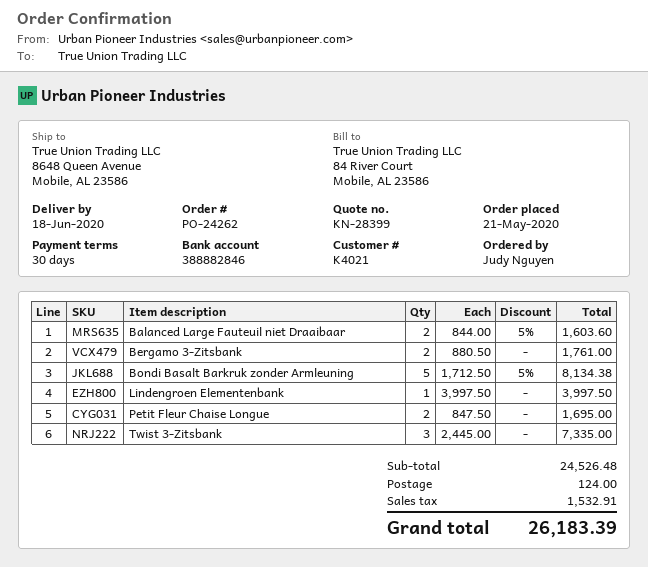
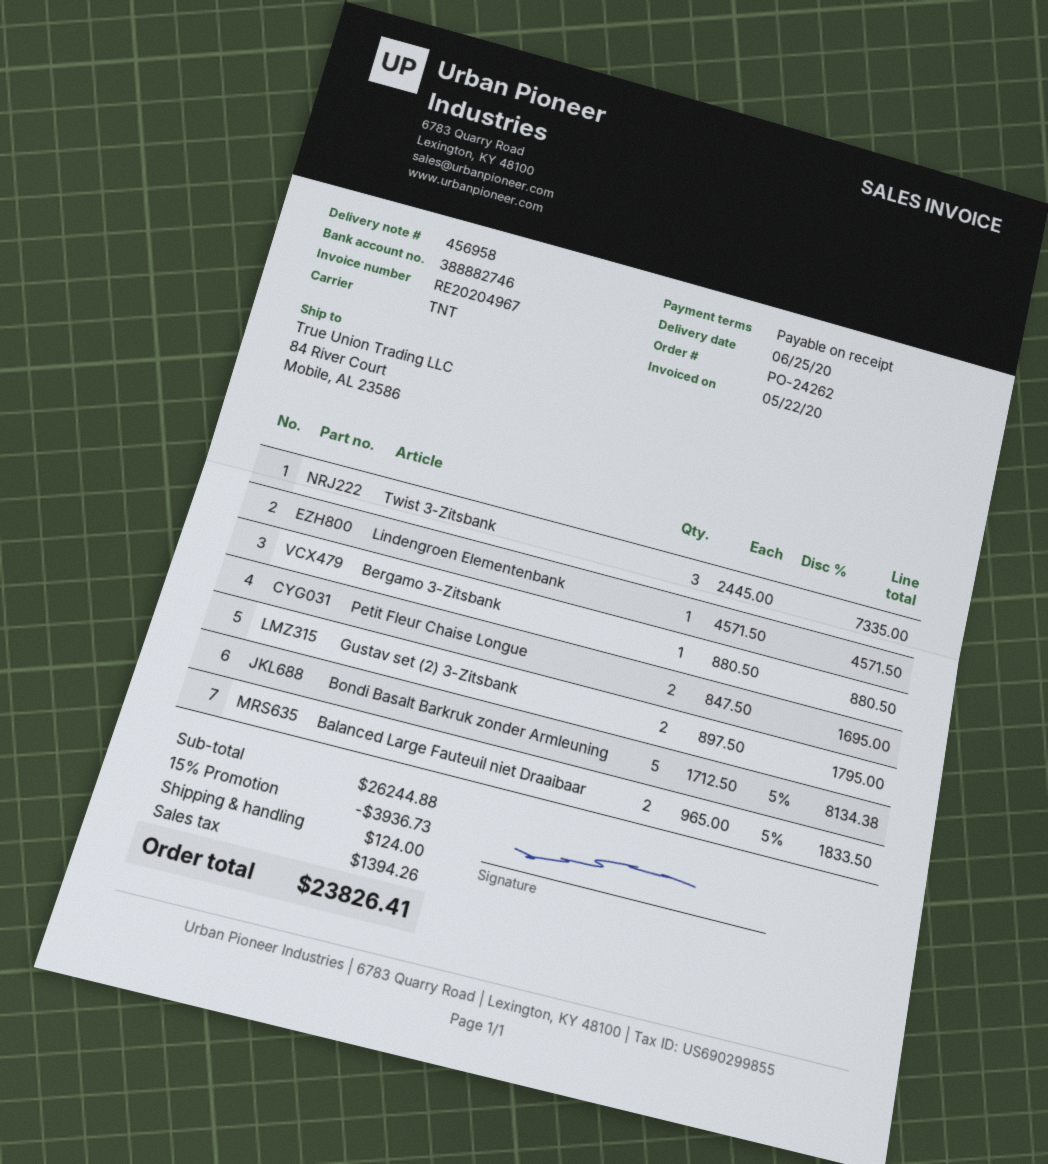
delivery date: 2020-06-18 -> 2020-06-25
payment terms: 30 days -> on receipt
bank account: 388882846 -> 388882746
ship to: 8648 Queen Avenue, Mobile, AL 23586 -> 84 River Court, Mobile, AL 23586
Balanced Large Fauteuil niet Draaibaar: 2 x 844.00 - 5% = 1603.60 -> 2 x 965.00 - 5% = 1833.50
Bergamo 3-Zitsbank: 2 x 880.50 = 1761.00 -> 1 x 880.50 = 880.50
Lindengroen Elementenbank: 1 x 3997.50 = 3997.50 -> 1 x 4571.50 = 4571.50
Gustav set (2) 3-Zitsbank: none -> 2 x 897.50 = 1795.00
subtotal: 24526.48 -> 26244.88
discount: none -> 15% = 3936.73
tax: 1532.91 -> 1394.26
total: 26183.39 -> 23826.41

